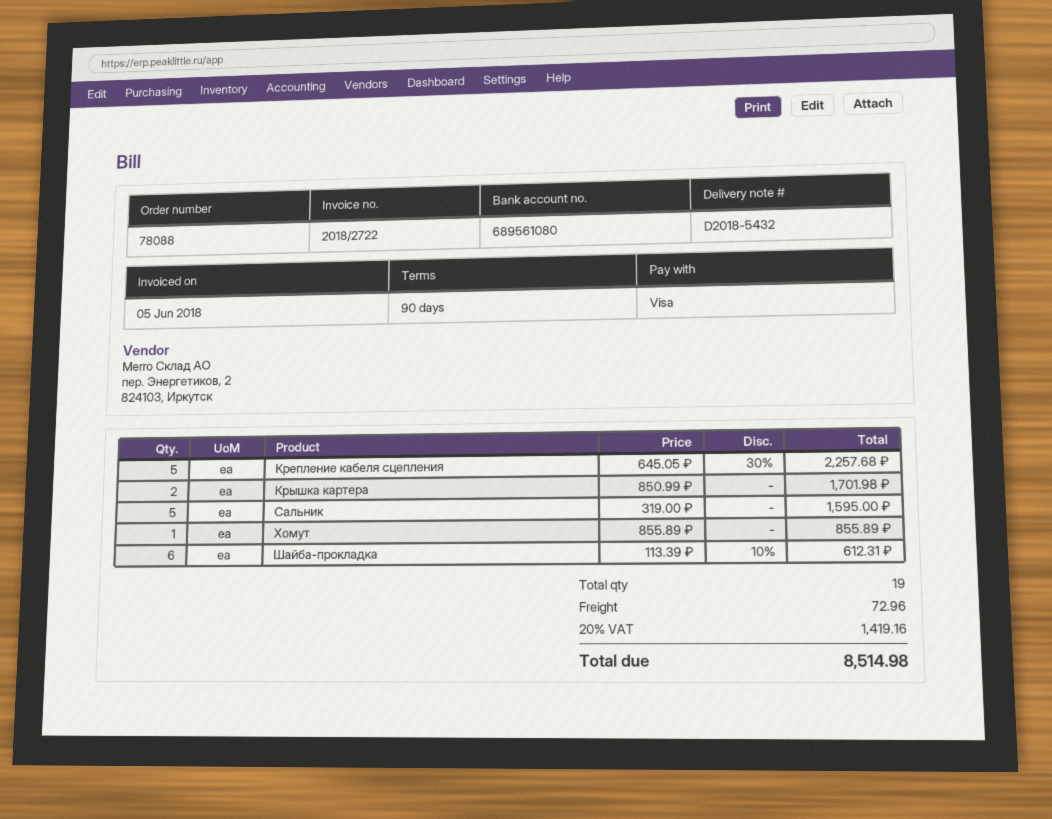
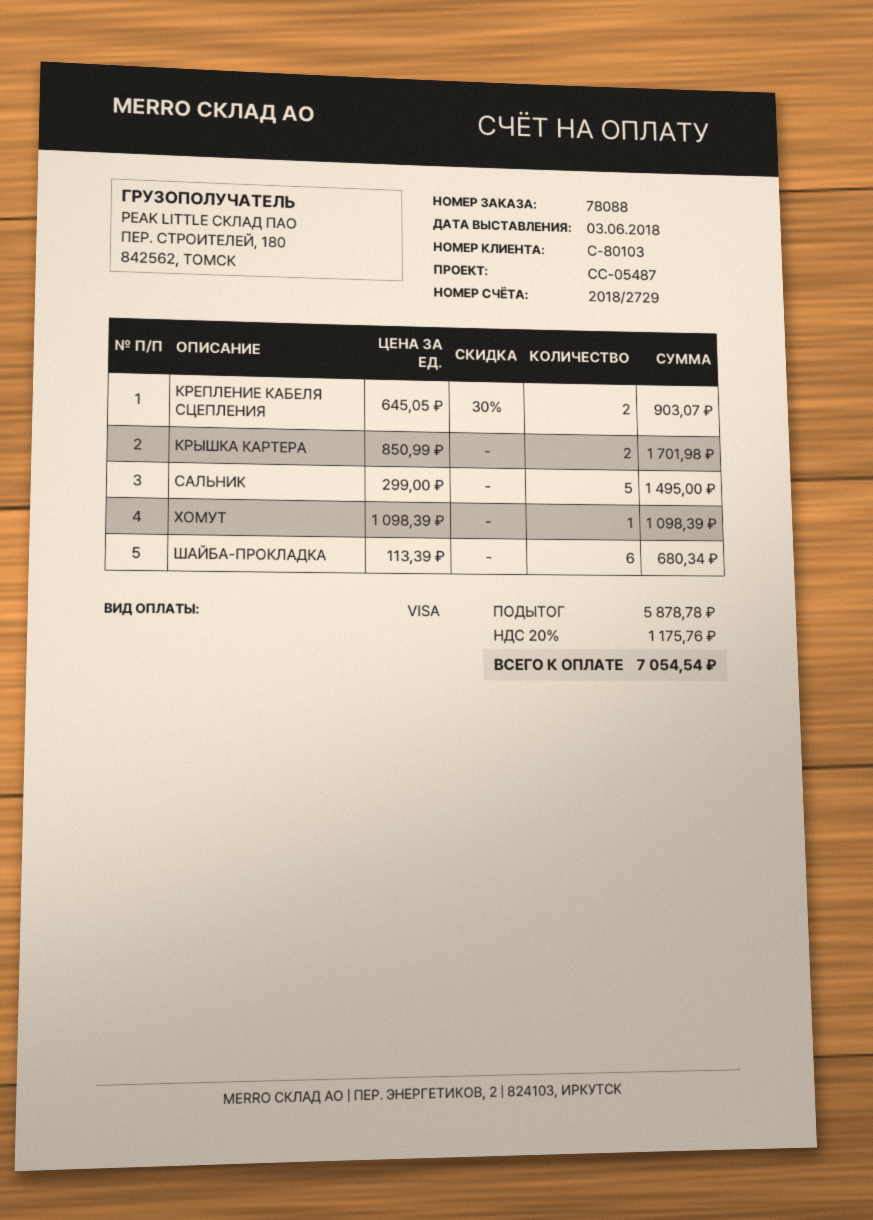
invoice number: 2018/2722 -> 2018/2729
invoice date: 2018-06-05 -> 2018-06-03
Крепление кабеля сцепления: 5 x 645.05 - 30% = 2257.68 -> 2 x 645.05 - 30% = 903.07
Сальник: 5 x 319.00 = 1595.00 -> 5 x 299.00 = 1495.00
Хомут: 1 x 855.89 = 855.89 -> 1 x 1098.39 = 1098.39
Шайба-прокладка: 6 x 113.39 - 10% = 612.31 -> 6 x 113.39 = 680.34
shipping: 72.96 -> none
tax: 20% = 1419.16 -> 20% = 1175.76
total: 8514.98 -> 7054.54

